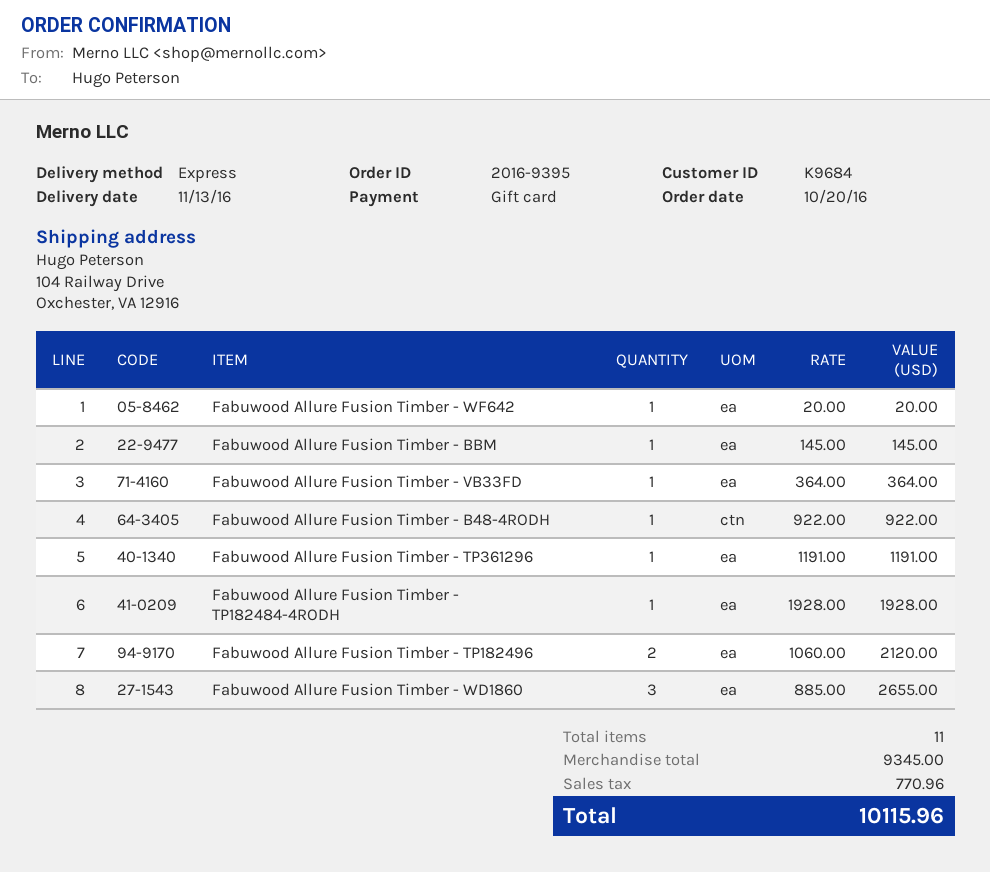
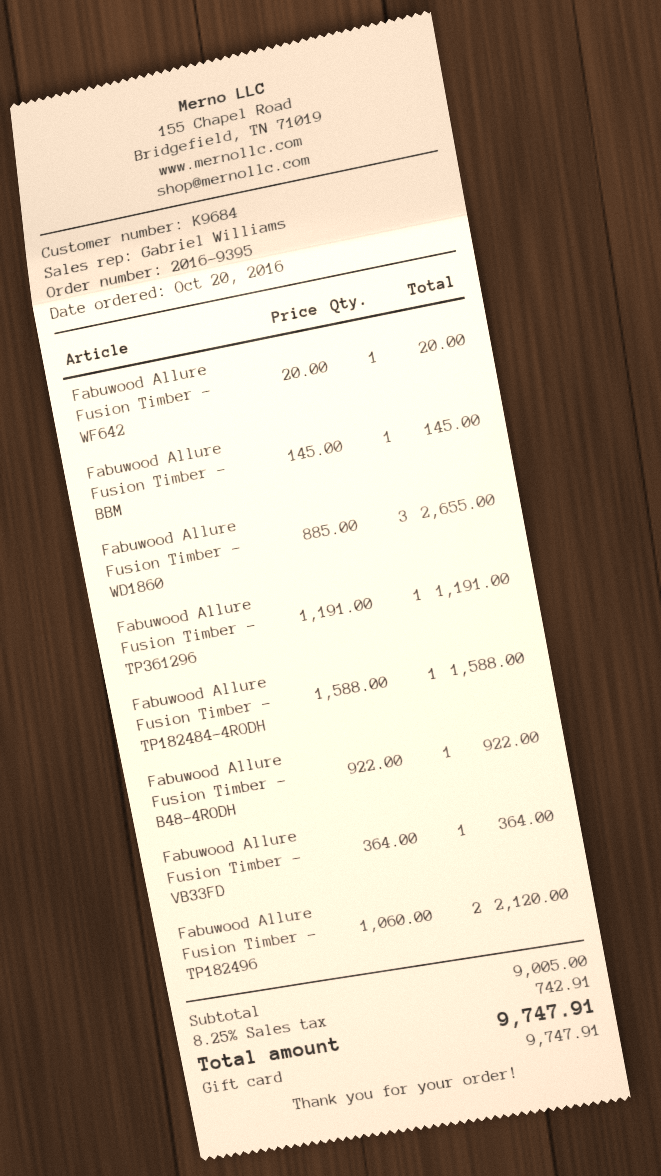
Fabuwood Allure Fusion Timber - TP182484-4RODH: 1 x 1928.00 = 1928.00 -> 1 x 1588.00 = 1588.00
subtotal: 9345.00 -> 9005.00
tax: 770.96 -> 742.91
total: 10115.96 -> 9747.91

